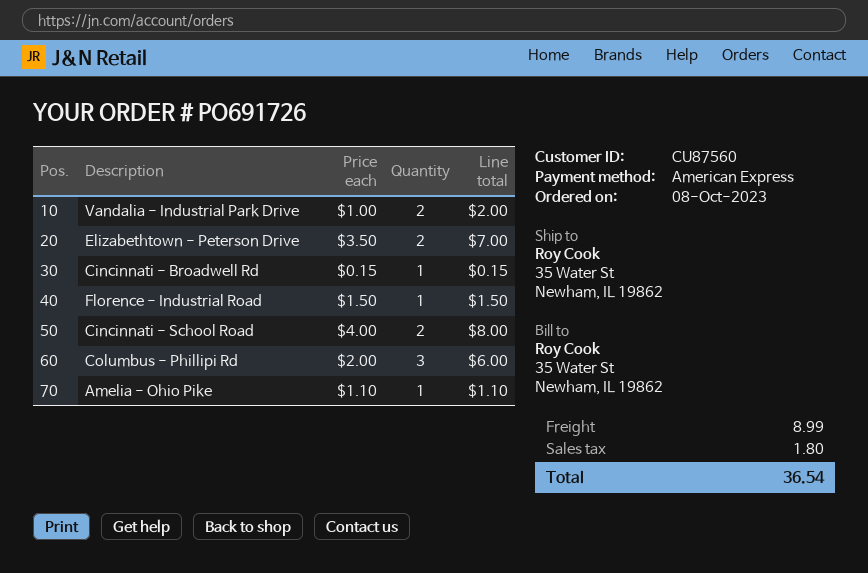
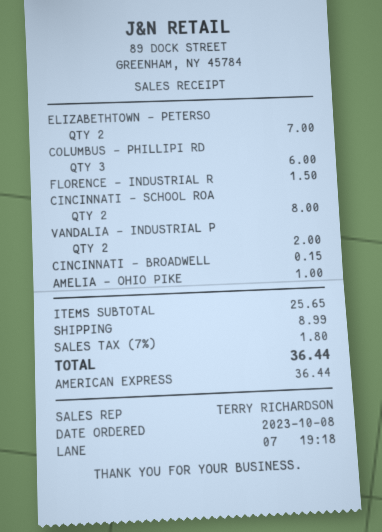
Amelia - Ohio Pike: 1 for 1.10 -> 1 for 1.00
total: 36.54 -> 36.44

